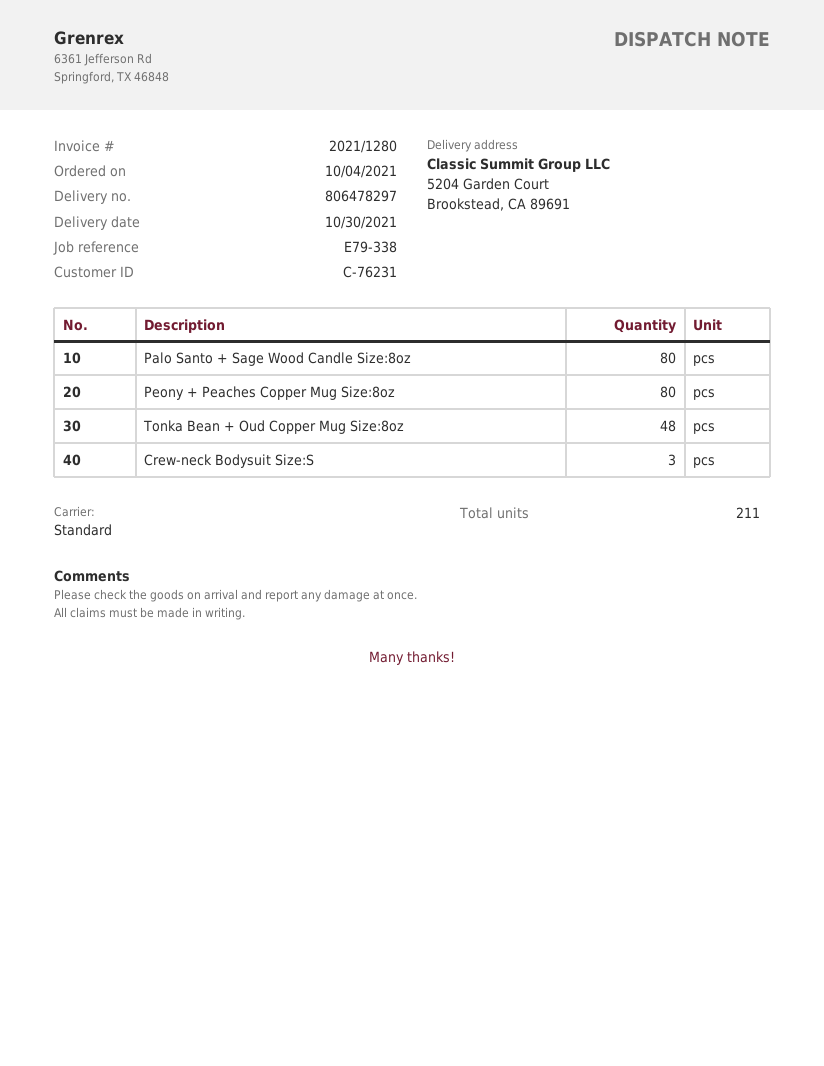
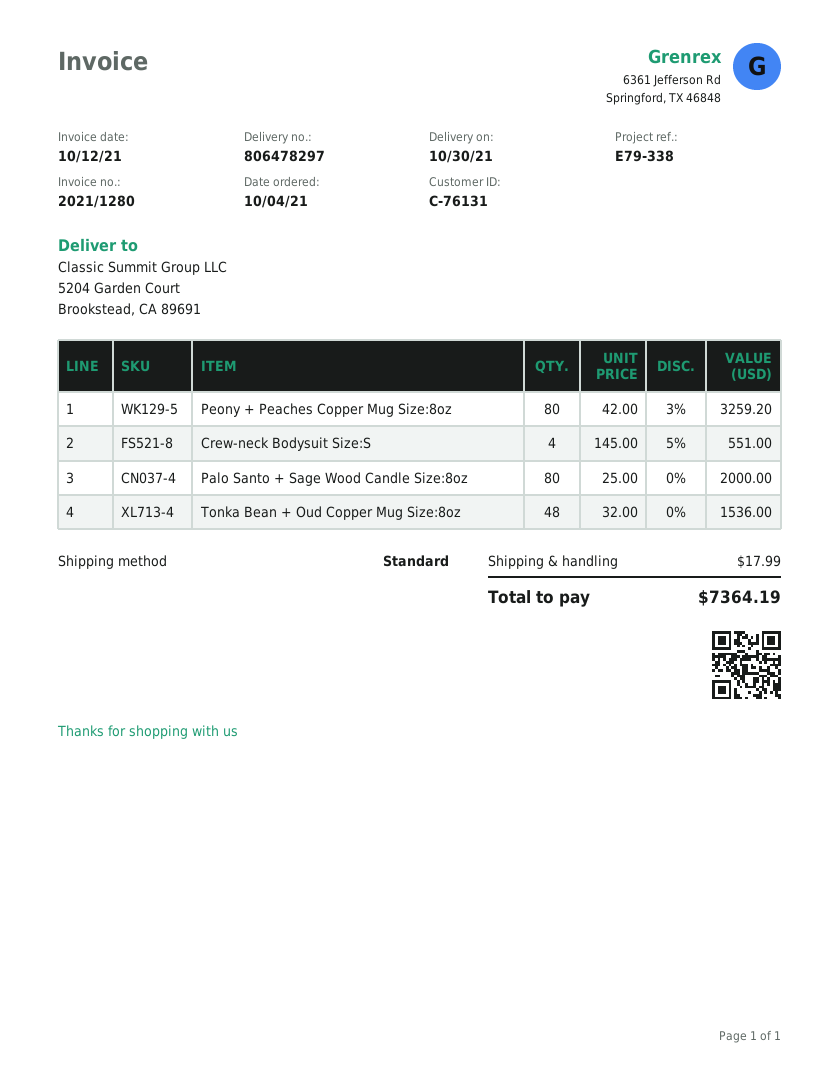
customer number: C-76231 -> C-76131
Crew-neck Bodysuit Size:S: 3 -> 4

